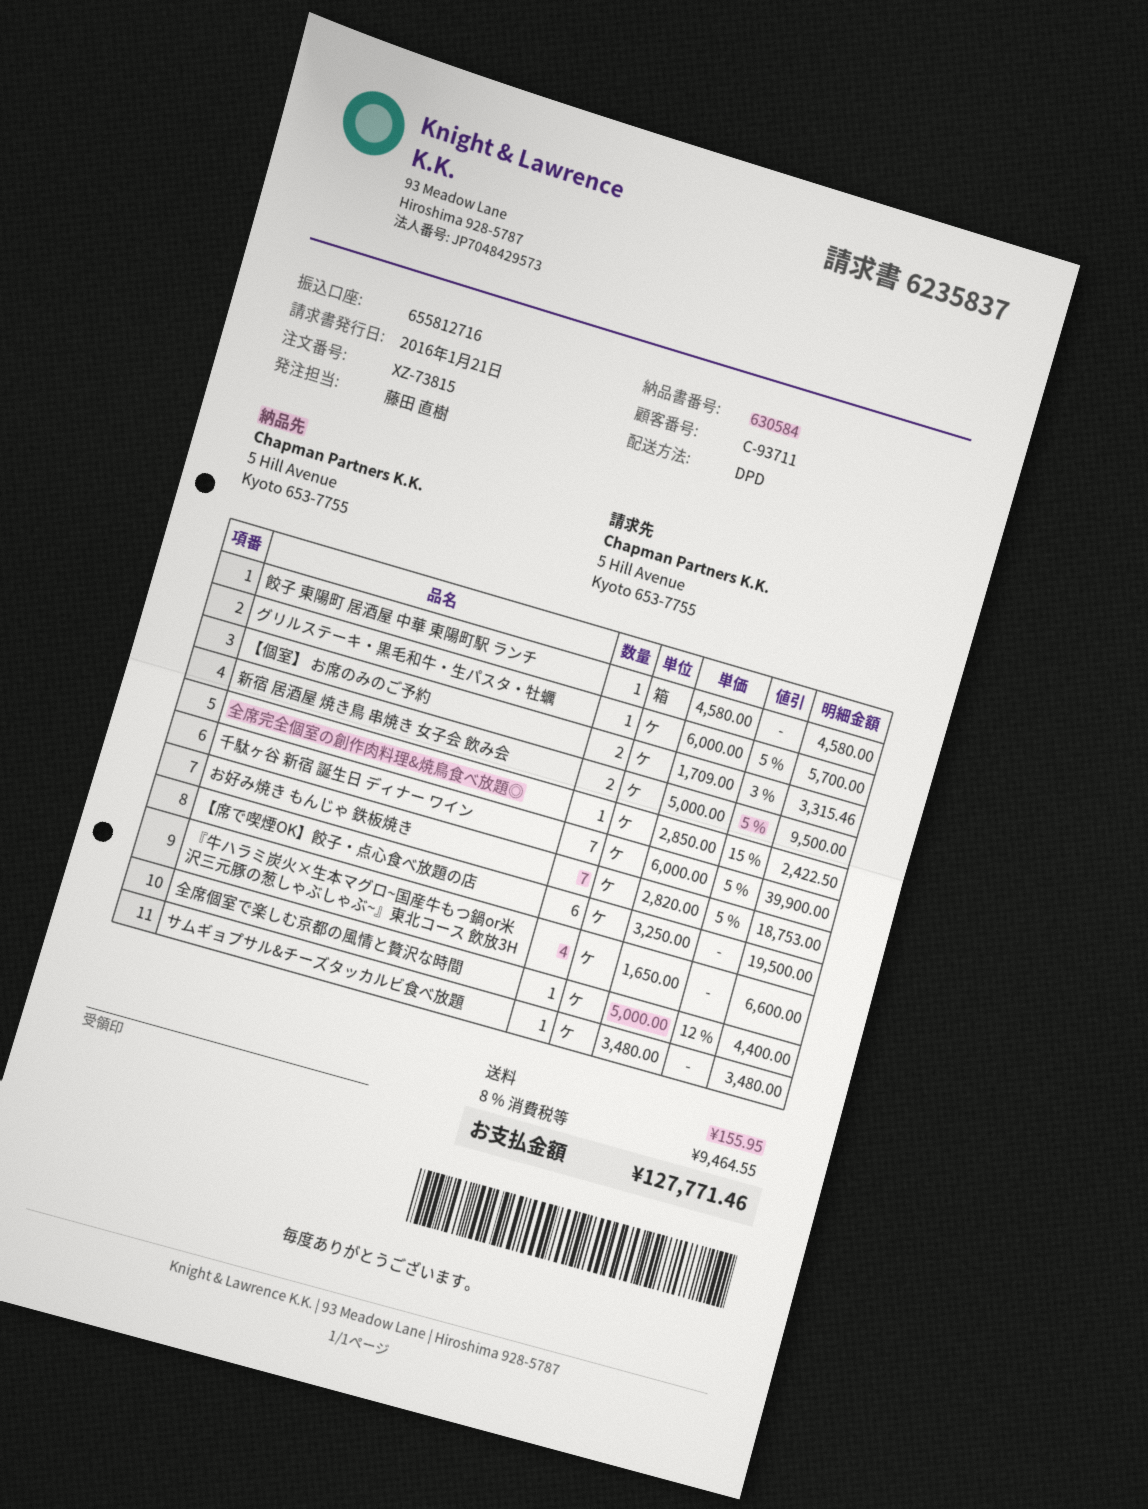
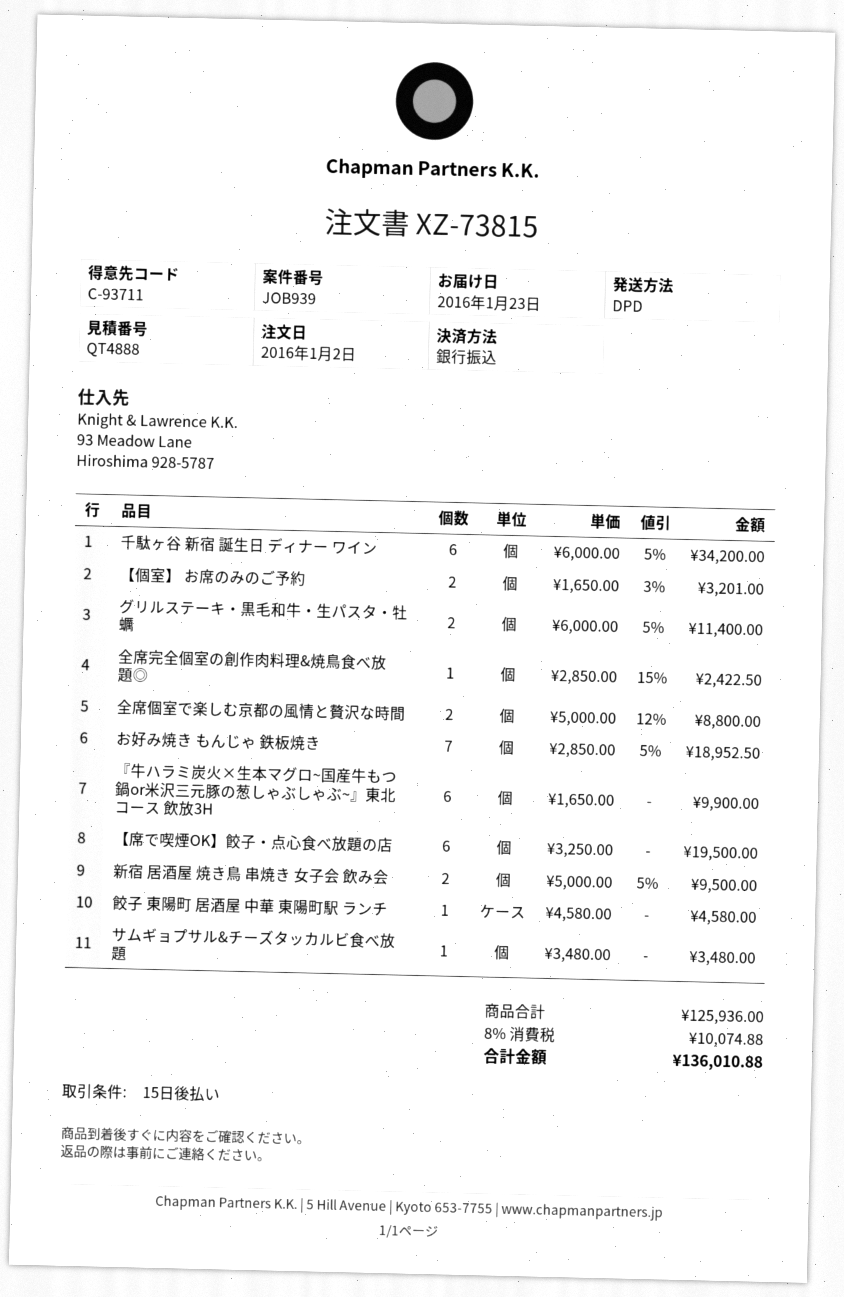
グリルステーキ・黒毛和牛・生パスタ・牡蠣: 1 x 6000.00 - 5% = 5700.00 -> 2 x 6000.00 - 5% = 11400.00
【個室】 お席のみのご予約: 2 x 1709.00 - 3% = 3315.46 -> 2 x 1650.00 - 3% = 3201.00
千駄ヶ谷 新宿 誕生日 ディナー ワイン: 7 x 6000.00 - 5% = 39900.00 -> 6 x 6000.00 - 5% = 34200.00
お好み焼き もんじゃ 鉄板焼き: 7 x 2820.00 - 5% = 18753.00 -> 7 x 2850.00 - 5% = 18952.50
『牛ハラミ炭火×生本マグロ~国産牛もつ鍋or米沢三元豚の葱しゃぶしゃぶ~』東北コース 飲放3H: 4 x 1650.00 = 6600.00 -> 6 x 1650.00 = 9900.00
全席個室で楽しむ京都の風情と贅沢な時間: 1 x 5000.00 - 12% = 4400.00 -> 2 x 5000.00 - 12% = 8800.00
shipping: 155.95 -> none
tax: 8% = 9464.55 -> 8% = 10074.88
total: 127771.46 -> 136010.88

